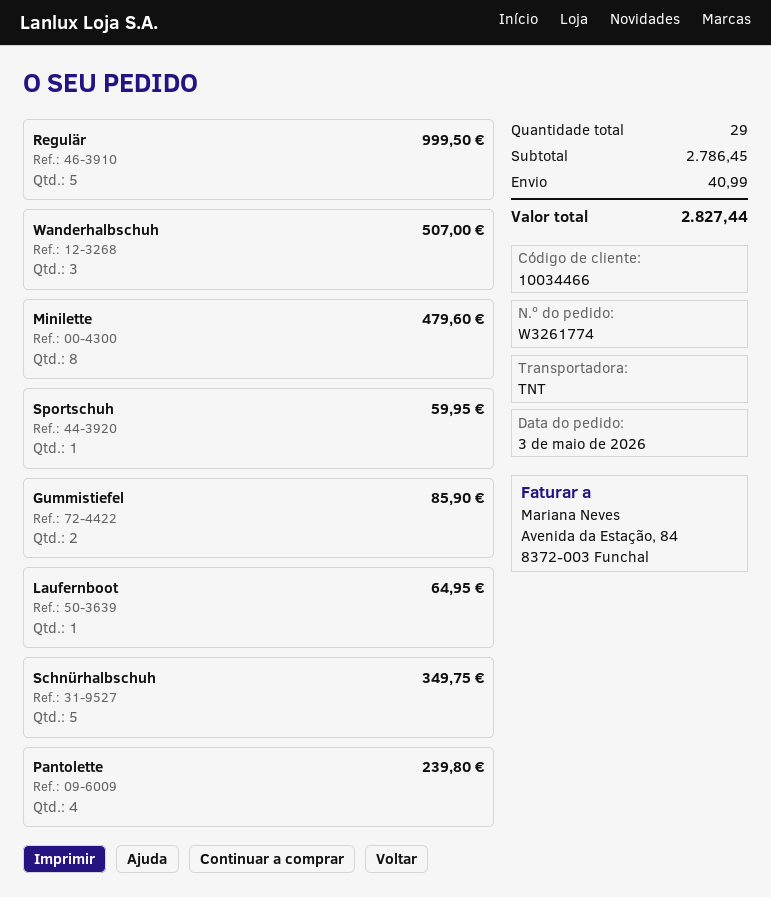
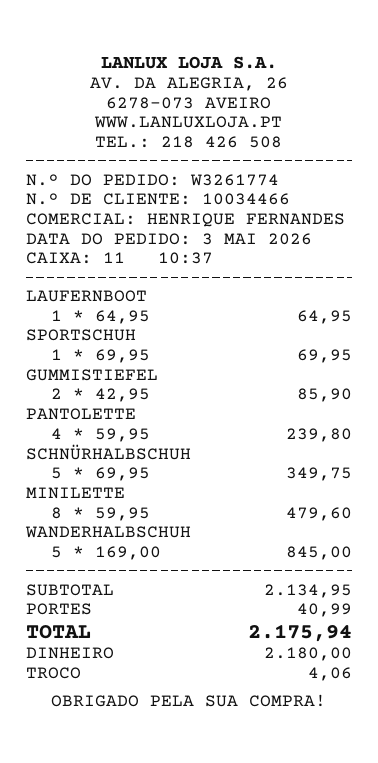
Regulär: 5 for 999.50 -> none
Wanderhalbschuh: 3 for 507.00 -> 5 for 845.00
Sportschuh: 1 for 59.95 -> 1 for 69.95
subtotal: 2786.45 -> 2134.95
total: 2827.44 -> 2175.94

